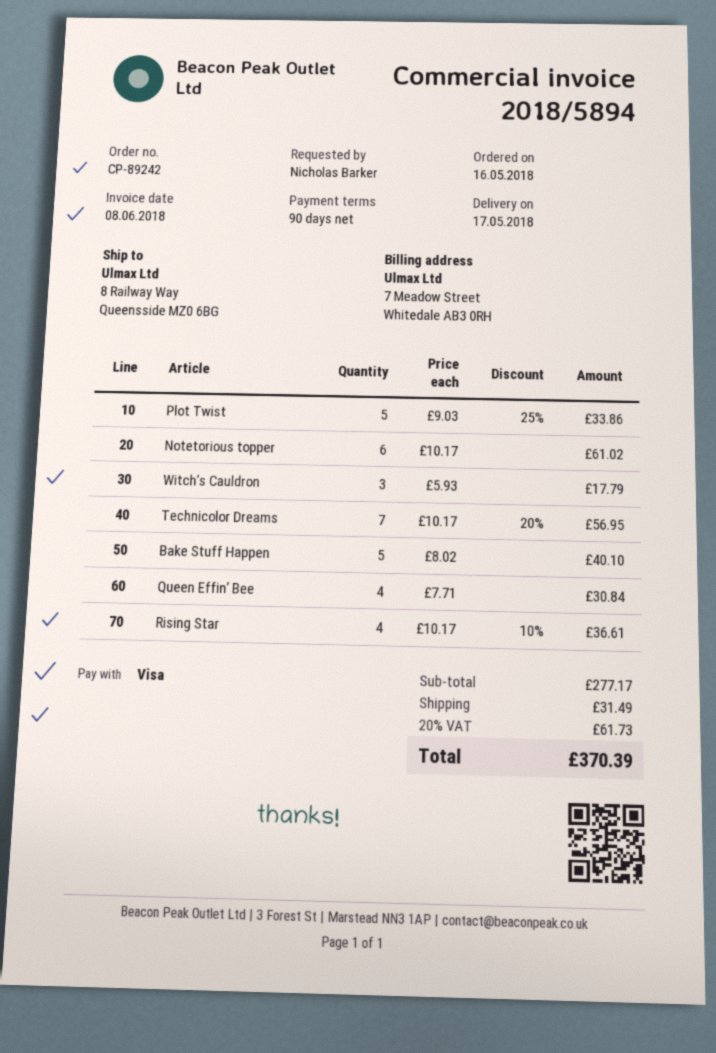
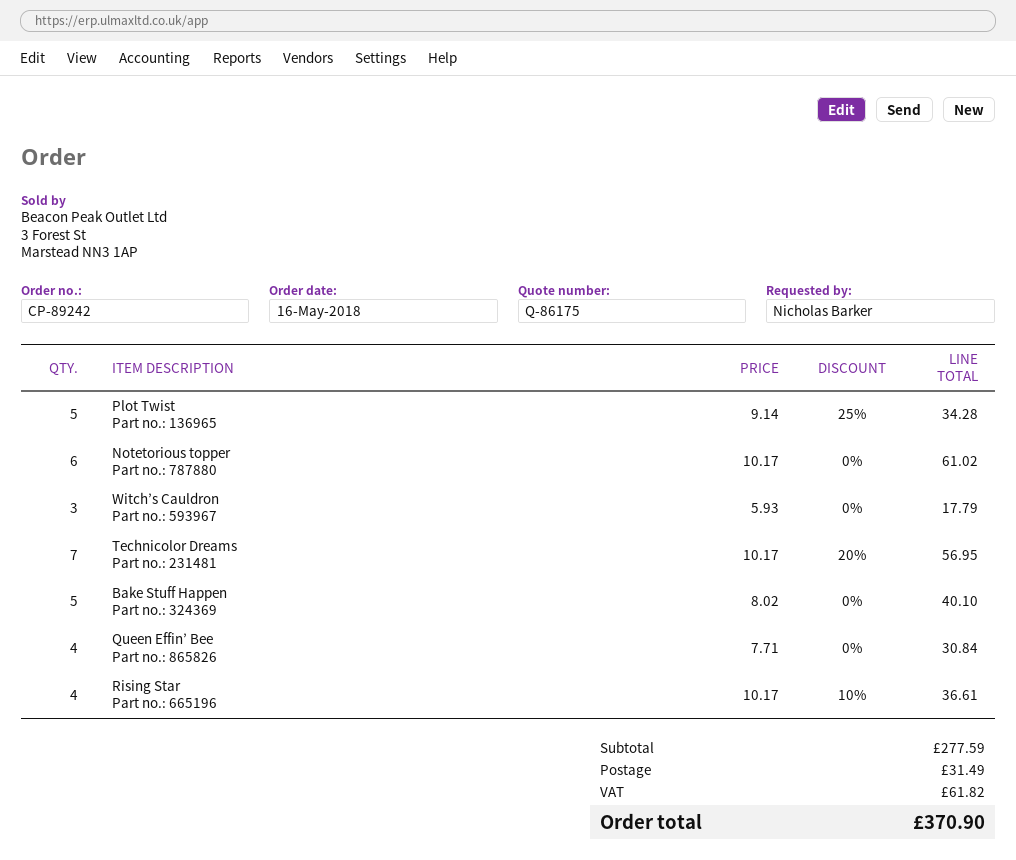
Plot Twist: 5 x 9.03 - 25% = 33.86 -> 5 x 9.14 - 25% = 34.28
subtotal: 277.17 -> 277.59
tax: 61.73 -> 61.82
total: 370.39 -> 370.90

